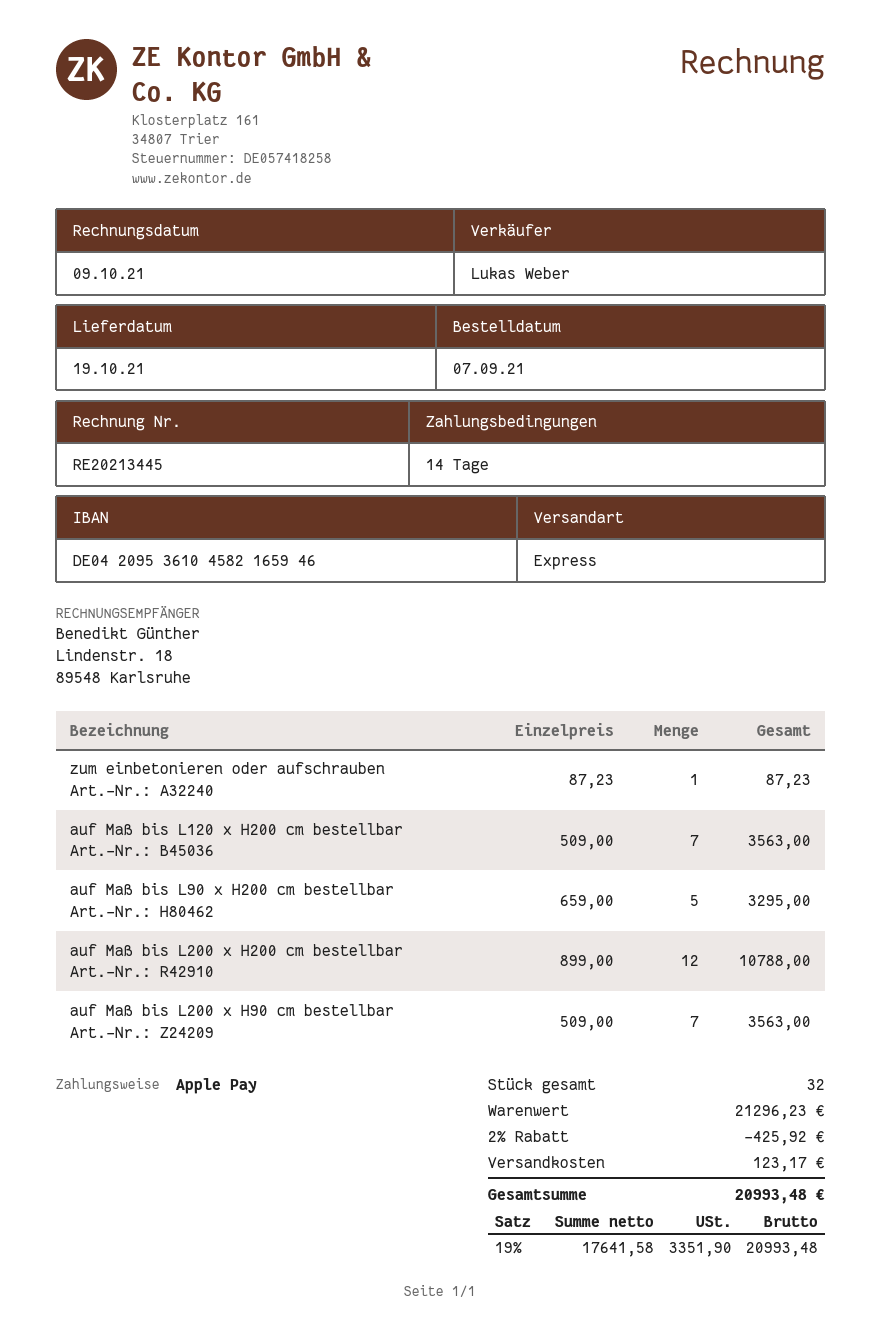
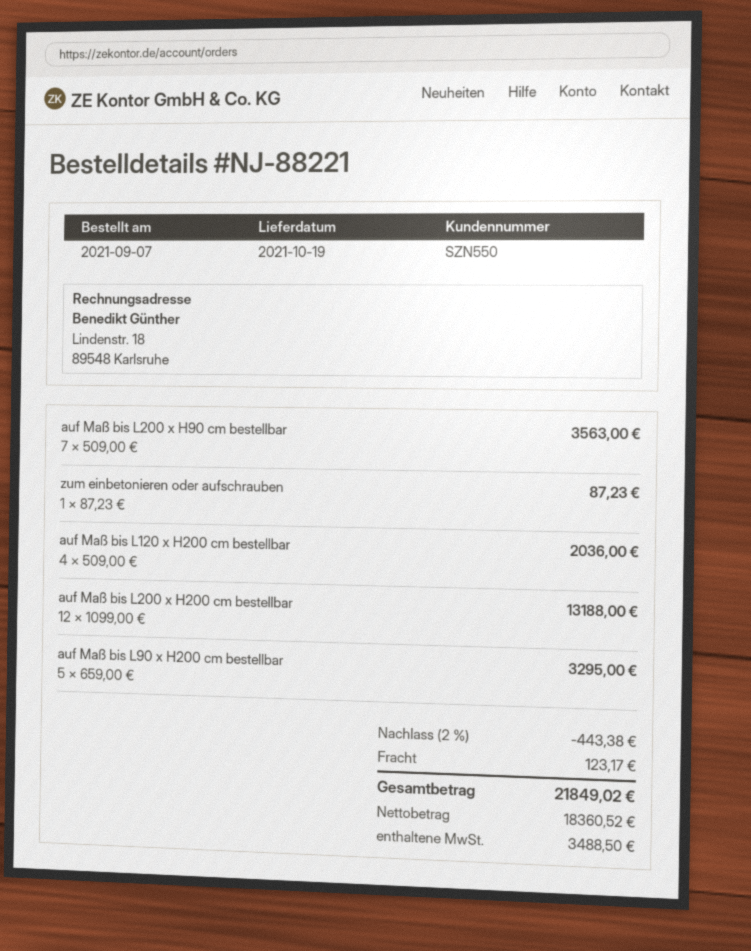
auf Maß bis L120 x H200 cm bestellbar: 7 x 509.00 = 3563.00 -> 4 x 509.00 = 2036.00
auf Maß bis L200 x H200 cm bestellbar: 12 x 899.00 = 10788.00 -> 12 x 1099.00 = 13188.00
discount: 2% = 425.92 -> 2% = 443.38
net: 17641.58 -> 18360.52
tax: 3351.90 -> 3488.50
total: 20993.48 -> 21849.02

